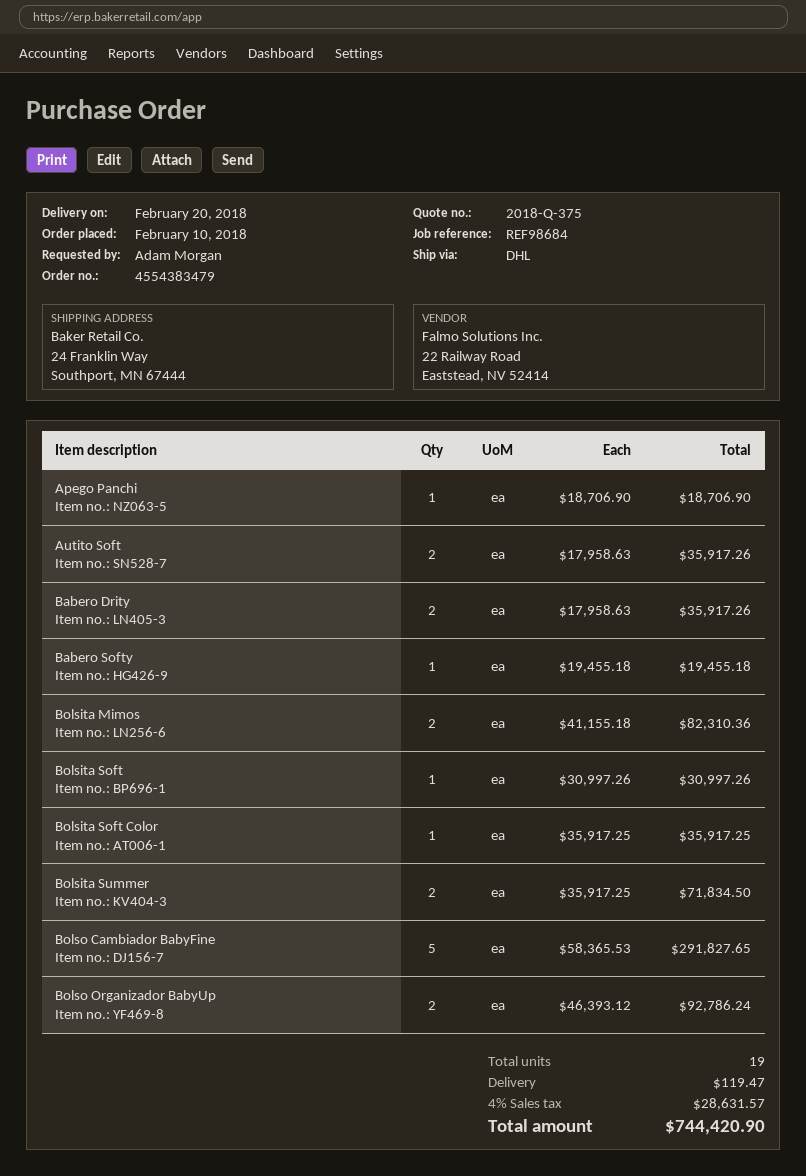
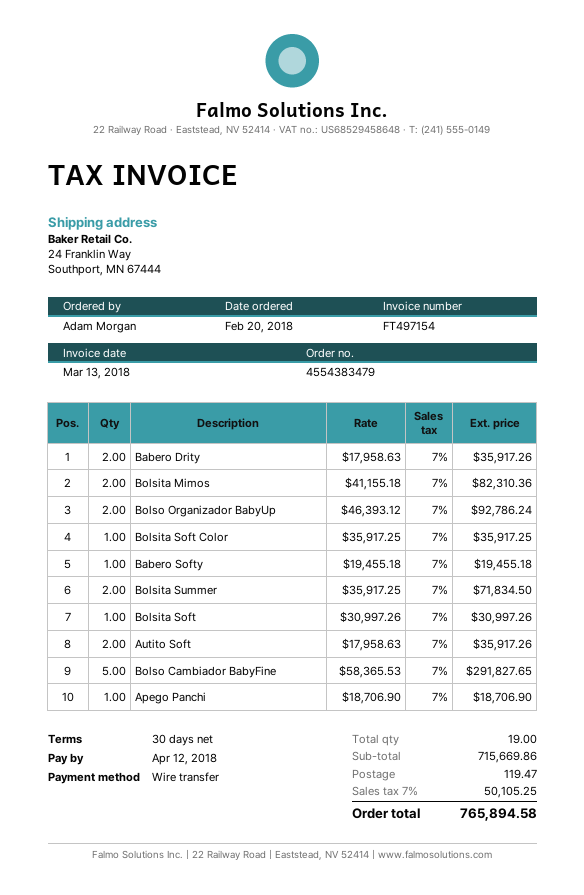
order date: 2018-02-10 -> 2018-02-20
tax: 4% = 28631.57 -> 7% = 50105.25
total: 744420.90 -> 765894.58

